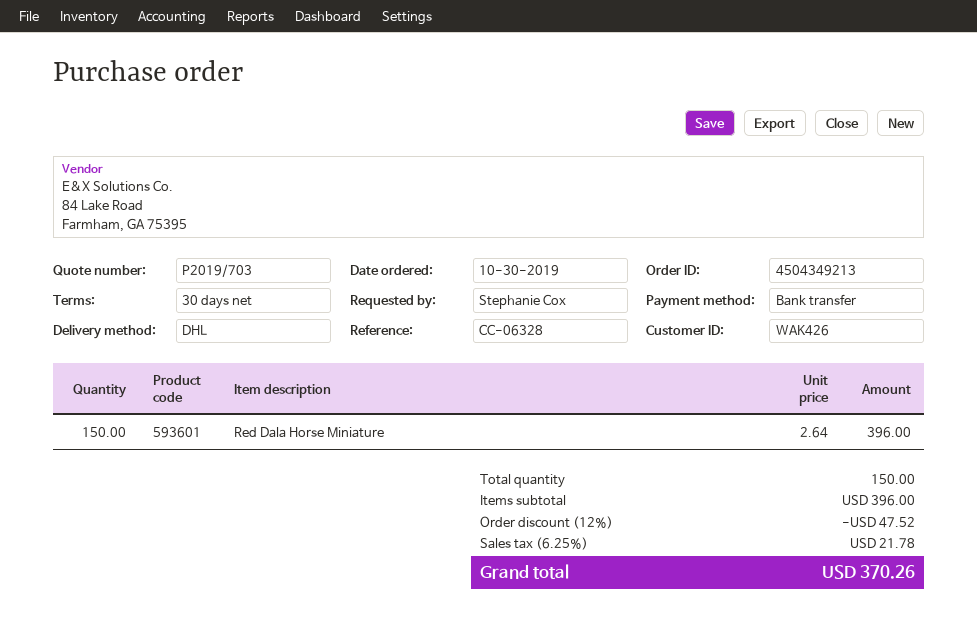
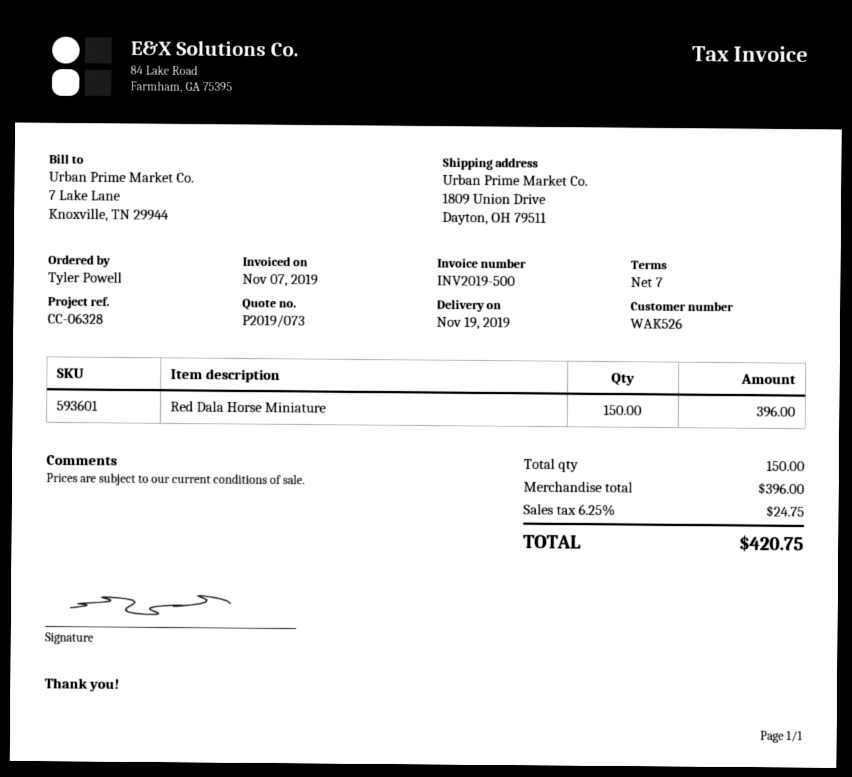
quote number: P2019/703 -> P2019/073
payment terms: 30 days -> 7 days
customer number: WAK426 -> WAK526
ordered by: Stephanie Cox -> Tyler Powell
discount: 12% = 47.52 -> none
tax: 6.25% = 21.78 -> 6.25% = 24.75
total: 370.26 -> 420.75

